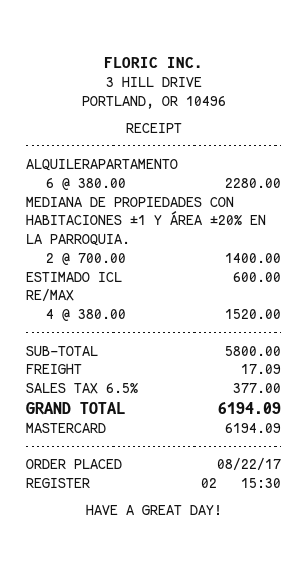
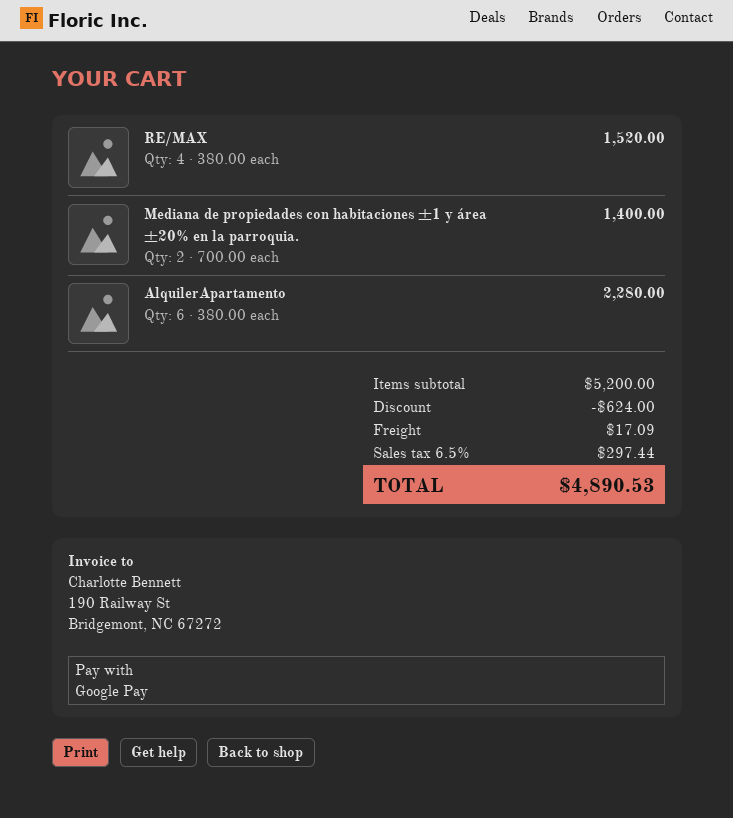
payment method: Mastercard -> Google Pay
ESTIMADO ICL: 1 x 600.00 = 600.00 -> none
subtotal: 5800.00 -> 5200.00
discount: none -> 624.00
tax: 6.5% = 377.00 -> 6.5% = 297.44
total: 6194.09 -> 4890.53

